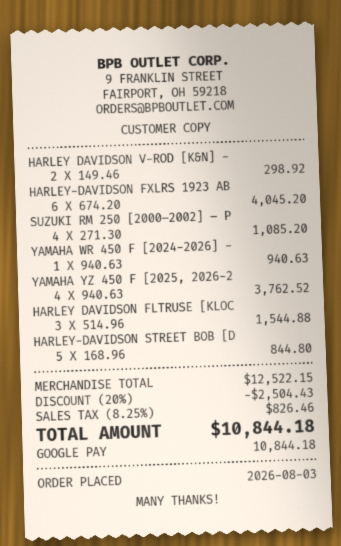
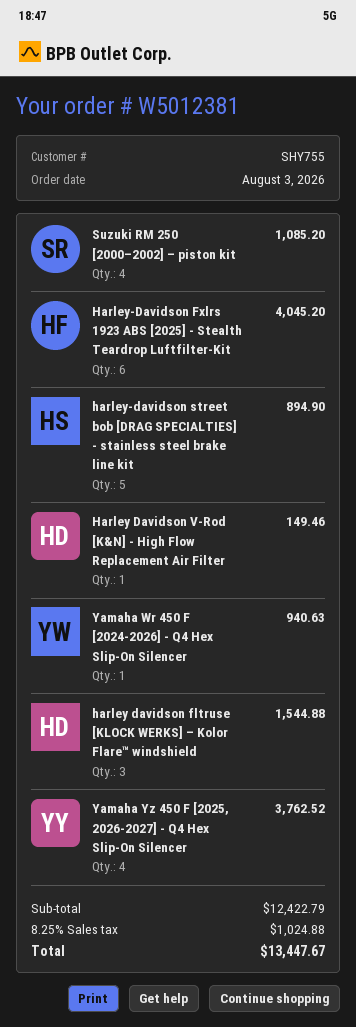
HARLEY DAVIDSON V-ROD [K&N] -: 2 for 298.92 -> 1 for 149.46
HARLEY-DAVIDSON STREET BOB [D: 5 for 844.80 -> 5 for 894.90
subtotal: 12522.15 -> 12422.79
discount: 20% = 2504.43 -> none
tax: 8.25% = 826.46 -> 8.25% = 1024.88
total: 10844.18 -> 13447.67

